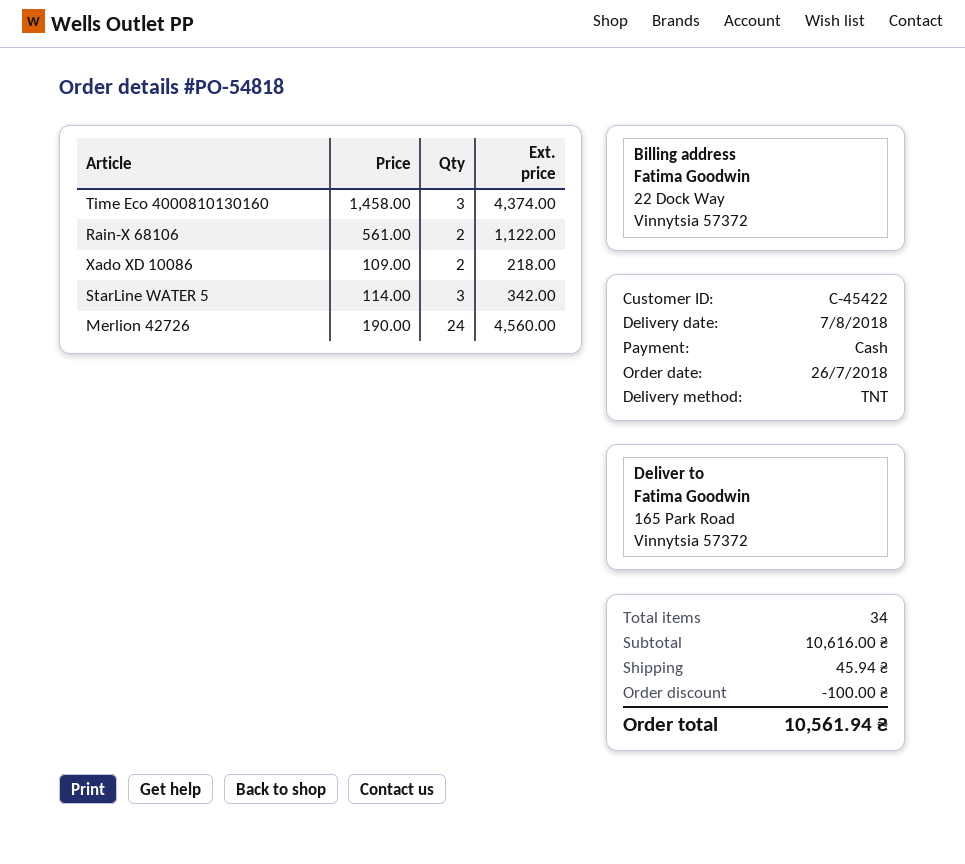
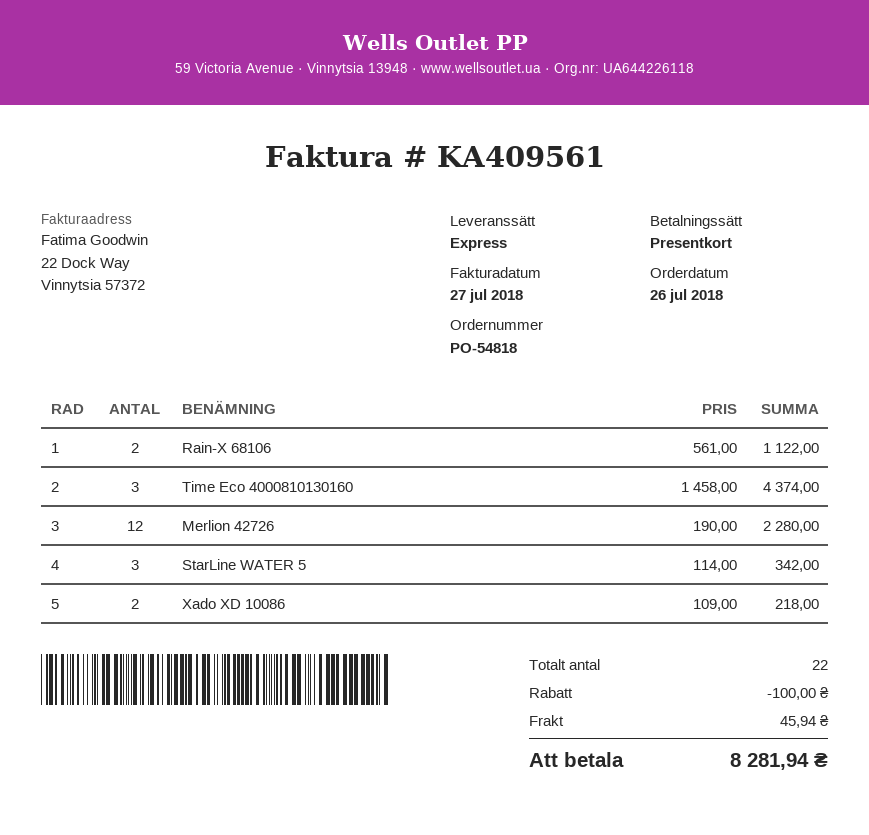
payment method: cash -> gift card
shipping method: TNT -> express
Merlion 42726: 24 x 190.00 = 4560.00 -> 12 x 190.00 = 2280.00
total quantity: 34 -> 22
total: 10561.94 -> 8281.94

